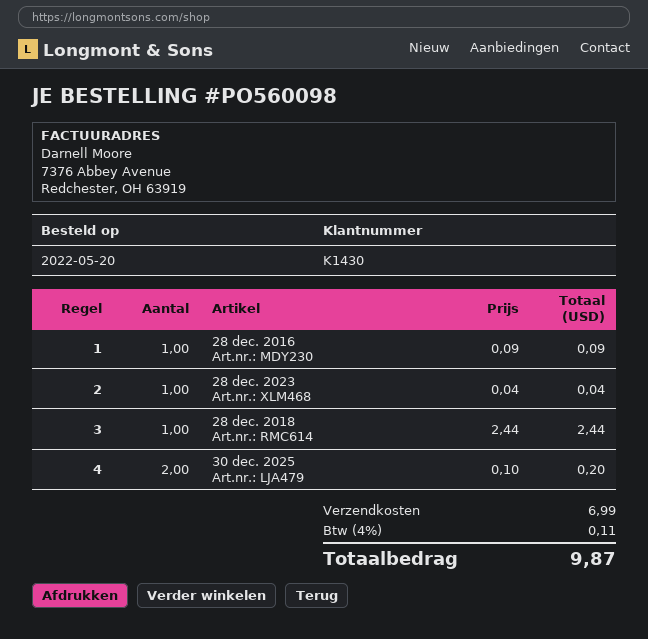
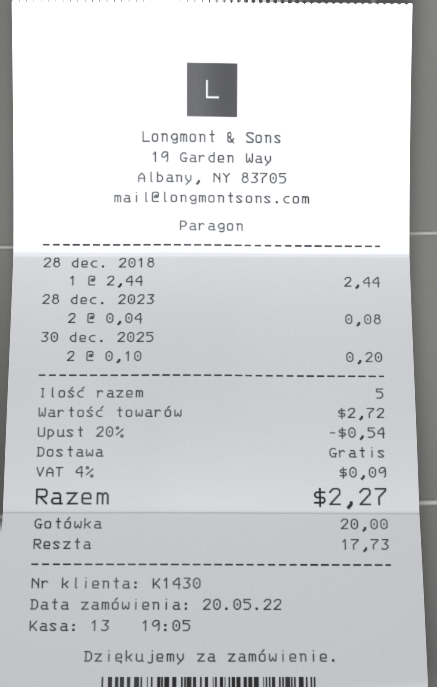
28 dec. 2016: 1 x 0.09 = 0.09 -> none
28 dec. 2023: 1 x 0.04 = 0.04 -> 2 x 0.04 = 0.08
discount: none -> 20% = 0.54
shipping: 6.99 -> 0.00
tax: 4% = 0.11 -> 4% = 0.09
total: 9.87 -> 2.27

